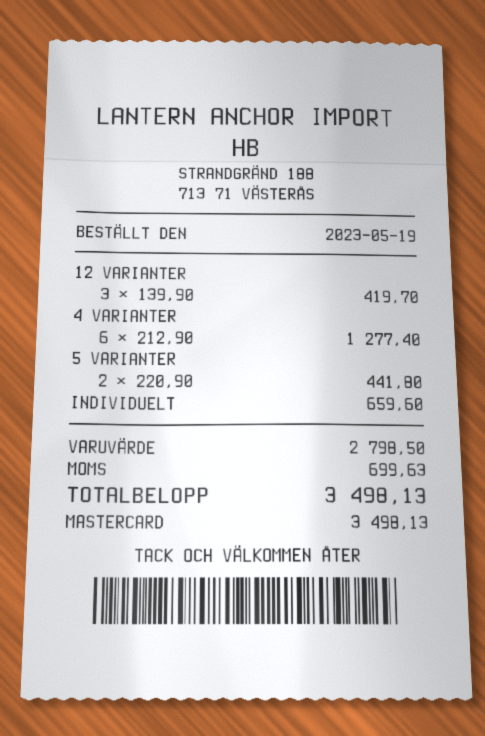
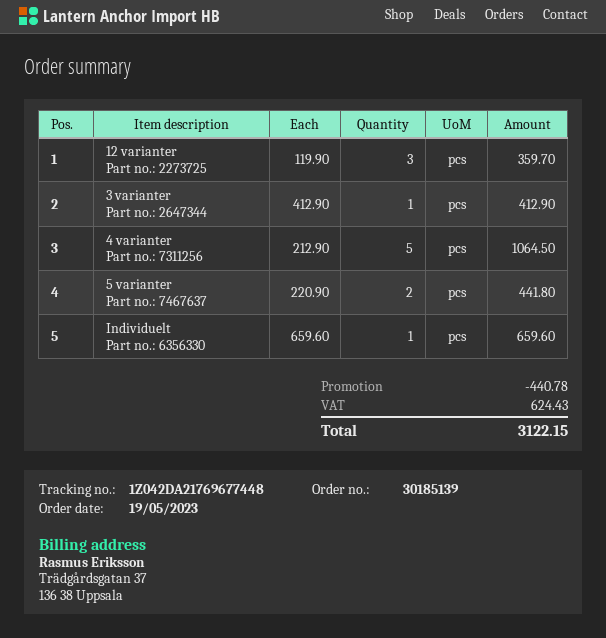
12 VARIANTER: 3 x 139.90 = 419.70 -> 3 x 119.90 = 359.70
4 VARIANTER: 6 x 212.90 = 1277.40 -> 5 x 212.90 = 1064.50
3 varianter: none -> 1 x 412.90 = 412.90
discount: none -> 440.78
tax: 699.63 -> 624.43
total: 3498.13 -> 3122.15

